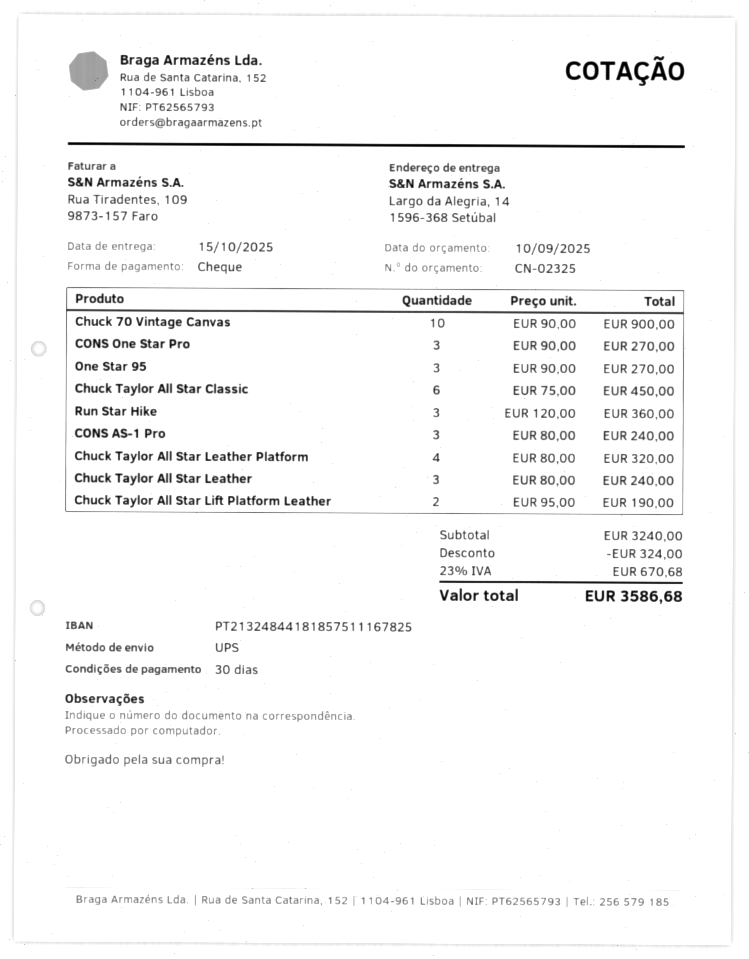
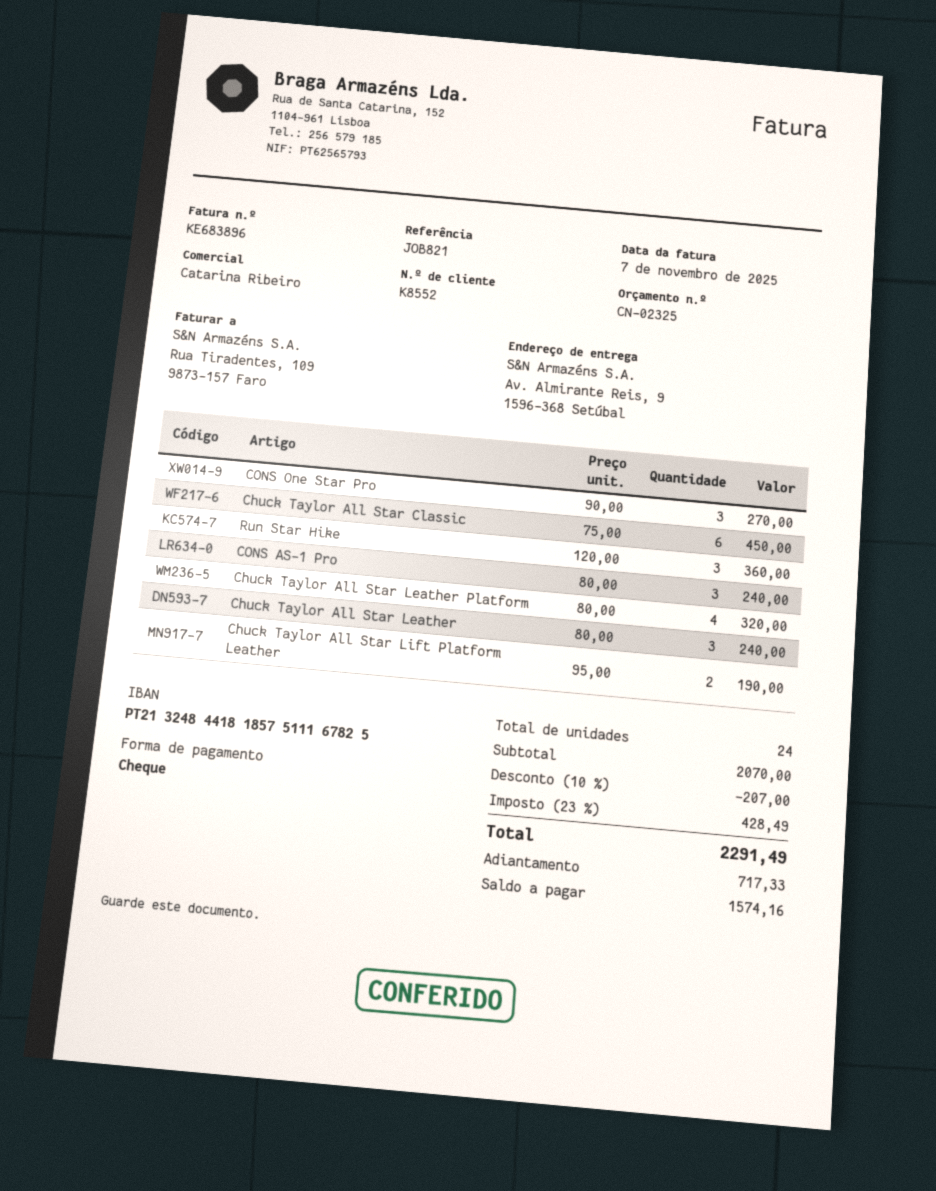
ship to: Largo da Alegria, 14, 1596-368 Setúbal -> Av. Almirante Reis, 9, 1596-368 Setúbal
Chuck 70 Vintage Canvas: 10 x 90.00 = 900.00 -> none
One Star 95: 3 x 90.00 = 270.00 -> none
subtotal: 3240.00 -> 2070.00
discount: 324.00 -> 207.00
tax: 23% = 670.68 -> 23% = 428.49
total: 3586.68 -> 2291.49

